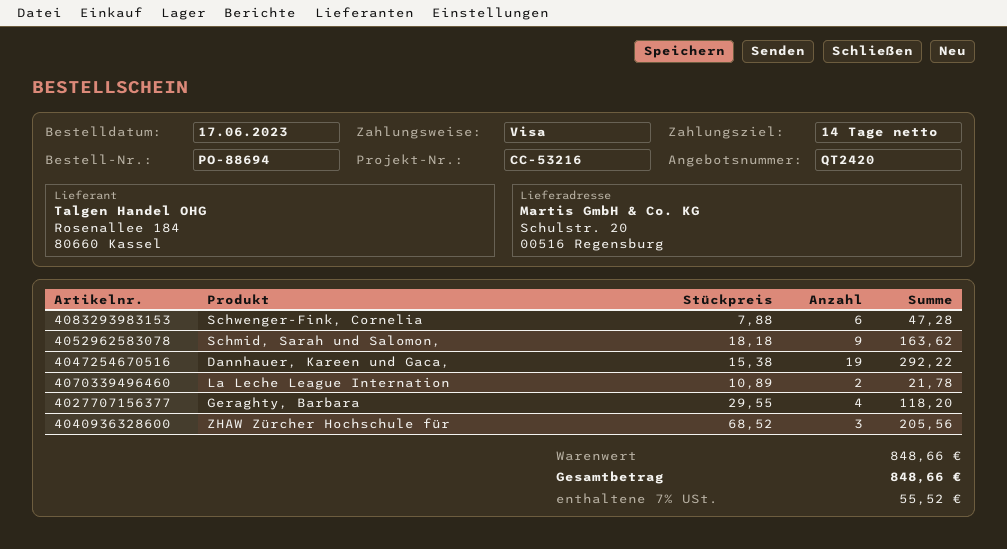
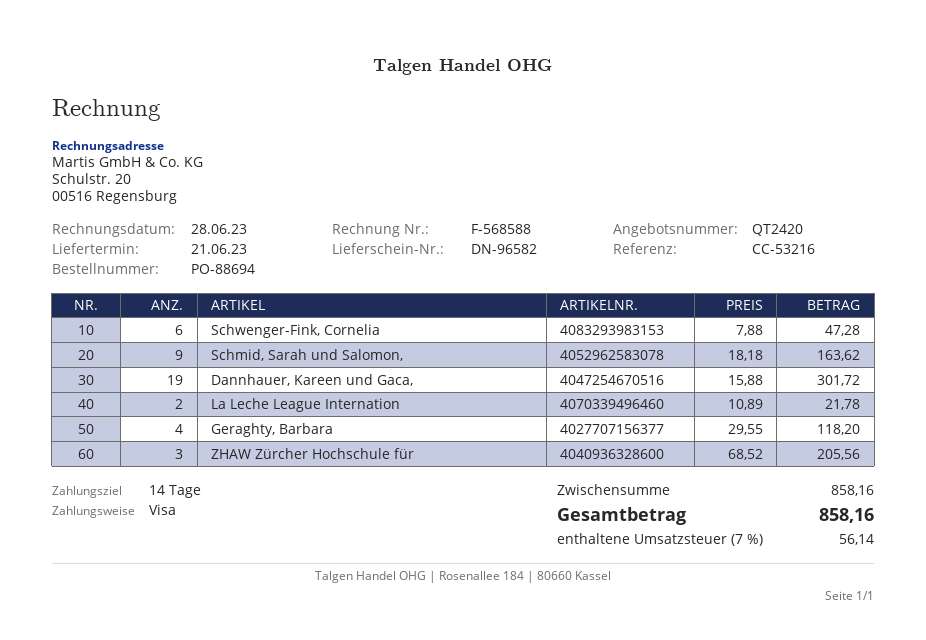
Dannhauer, Kareen und Gaca,: 19 x 15.38 = 292.22 -> 19 x 15.88 = 301.72
subtotal: 848.66 -> 858.16
tax: 7% = 55.52 -> 7% = 56.14
total: 848.66 -> 858.16

